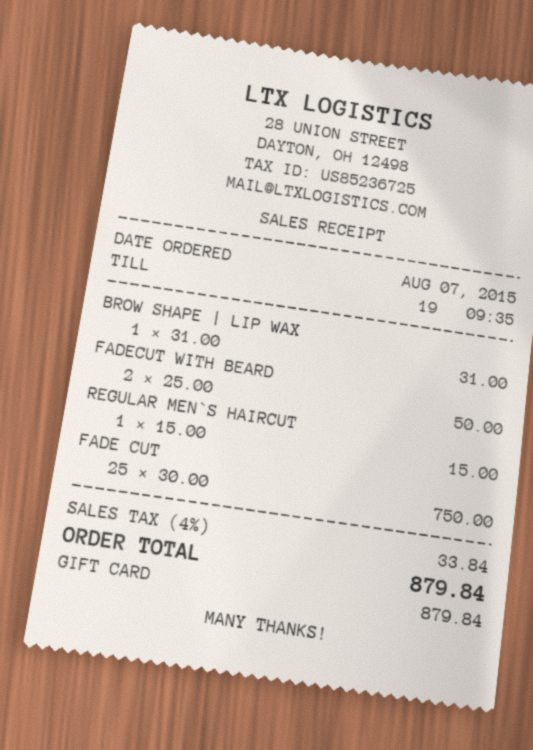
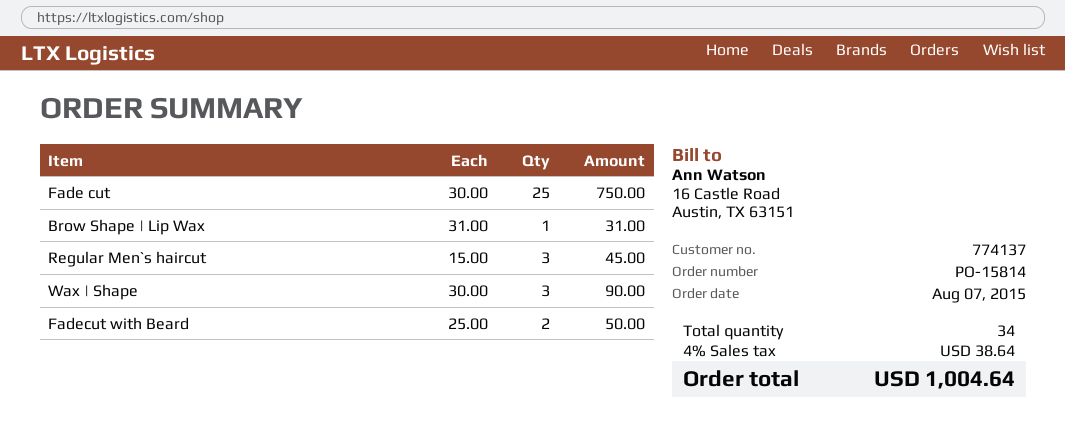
REGULAR MEN`S HAIRCUT: 1 x 15.00 = 15.00 -> 3 x 15.00 = 45.00
Wax | Shape: none -> 3 x 30.00 = 90.00
tax: 4% = 33.84 -> 4% = 38.64
total: 879.84 -> 1004.64

